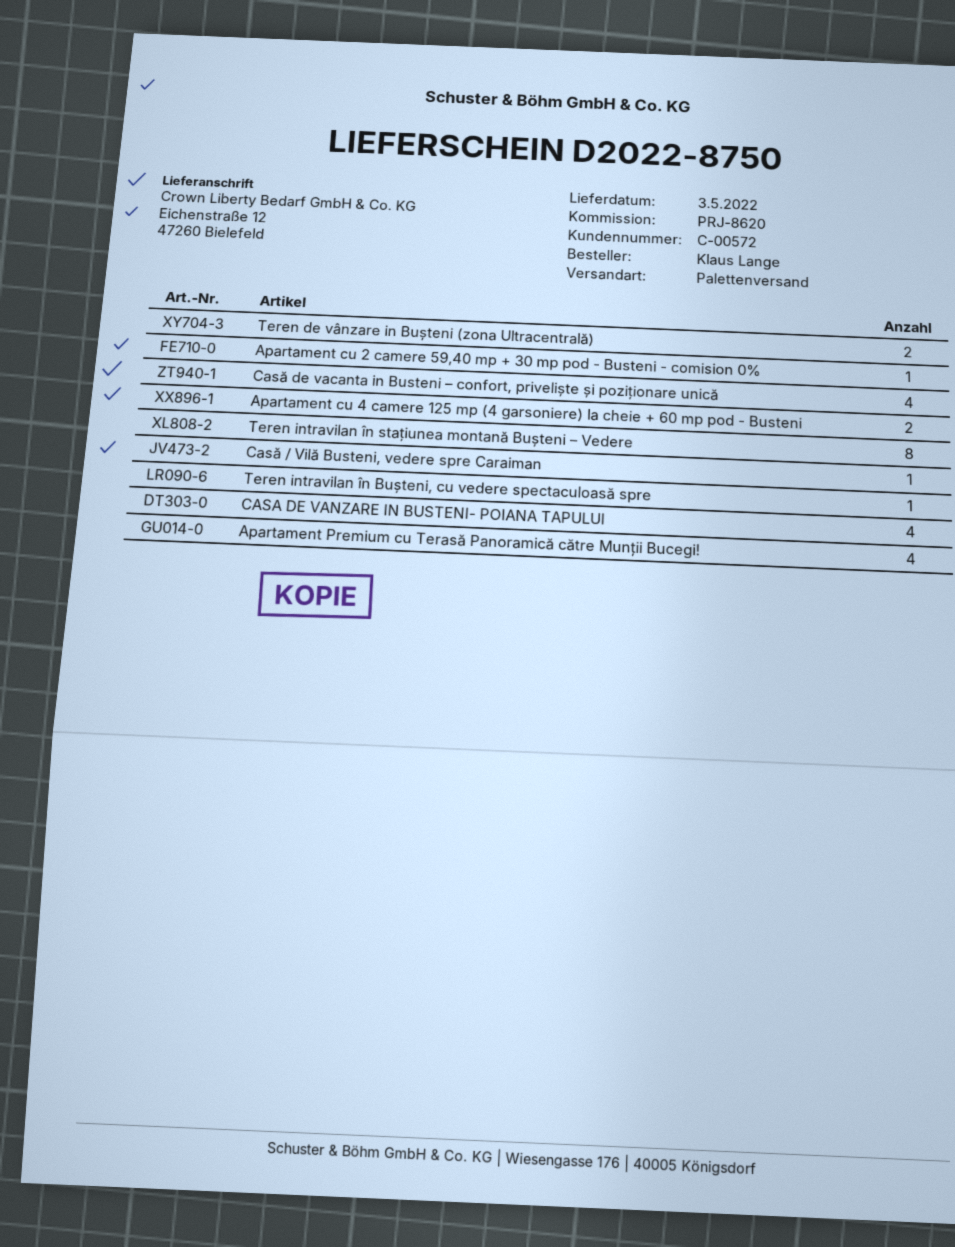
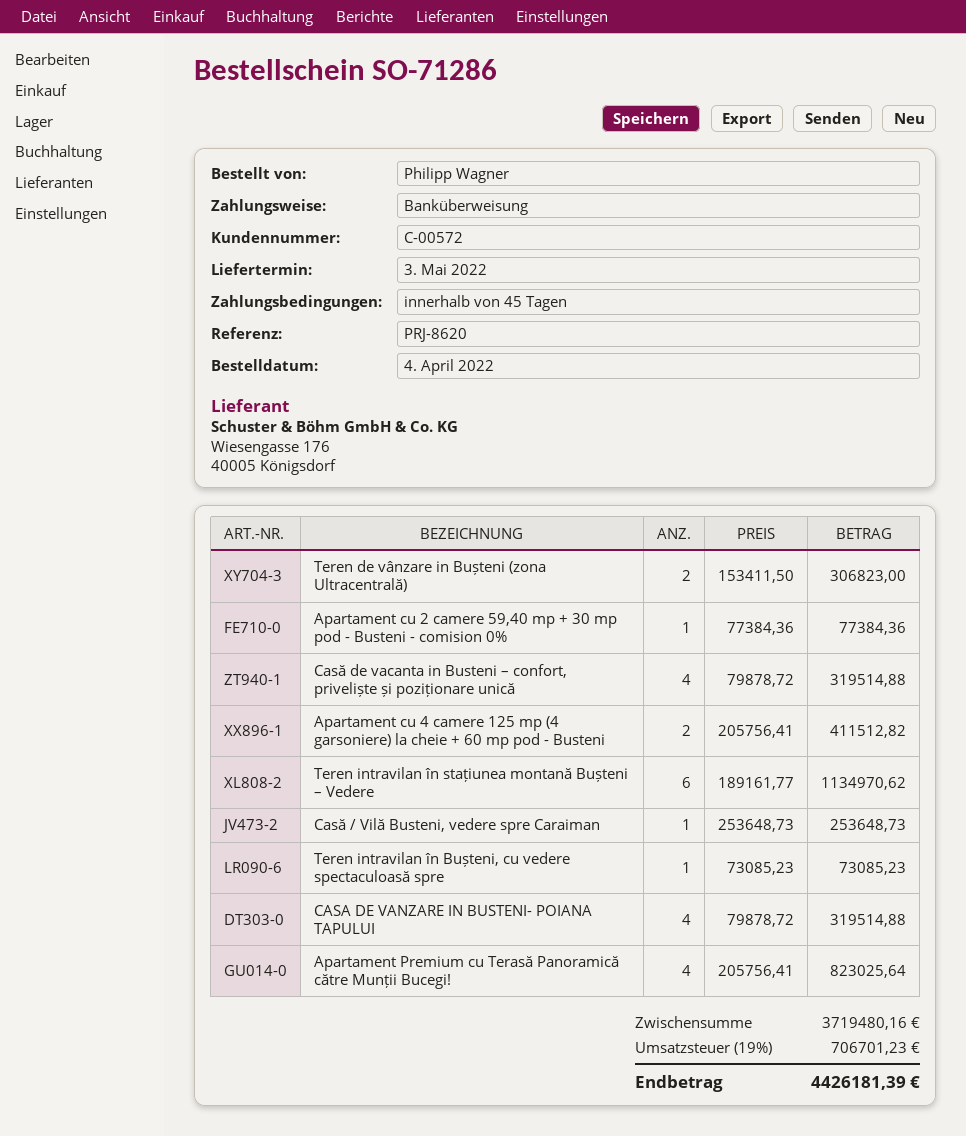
ordered by: Klaus Lange -> Philipp Wagner
Teren intravilan în stațiunea montană Bușteni – Vedere: 8 -> 6

